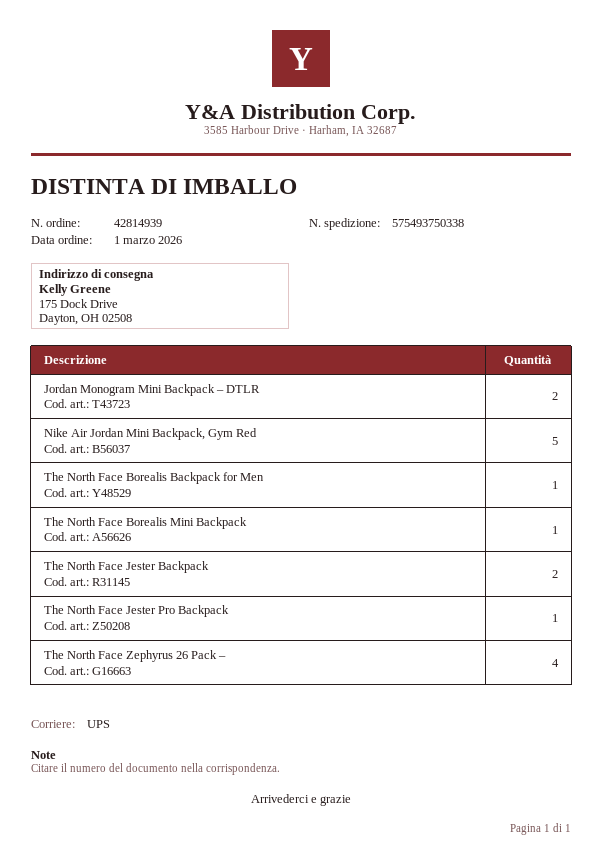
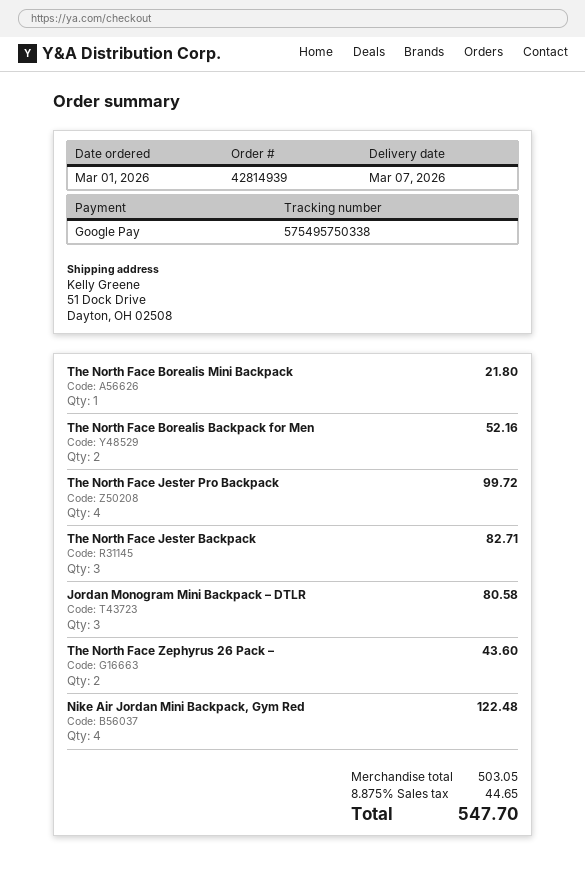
tracking number: 575493750338 -> 575495750338
ship to: 175 Dock Drive, Dayton, OH 02508 -> 51 Dock Drive, Dayton, OH 02508
Jordan Monogram Mini Backpack – DTLR: 2 -> 3
Nike Air Jordan Mini Backpack, Gym Red: 5 -> 4
The North Face Borealis Backpack for Men: 1 -> 2
The North Face Jester Backpack: 2 -> 3
The North Face Jester Pro Backpack: 1 -> 4
The North Face Zephyrus 26 Pack –: 4 -> 2

